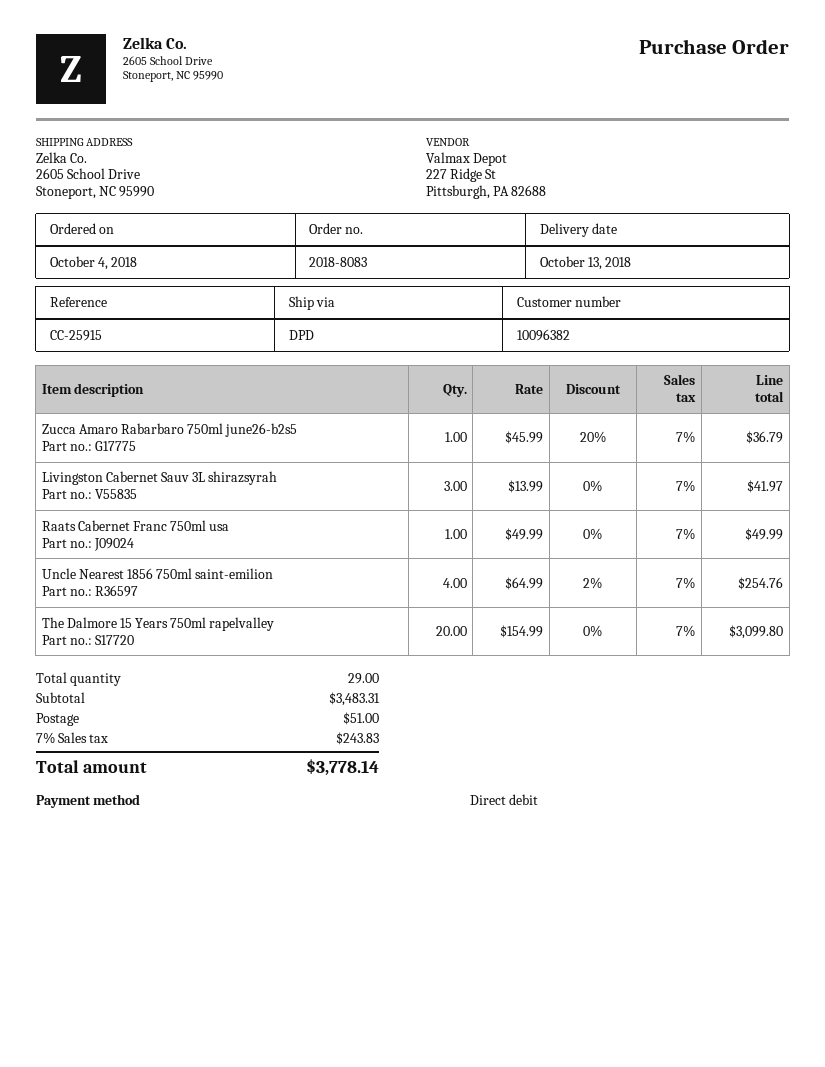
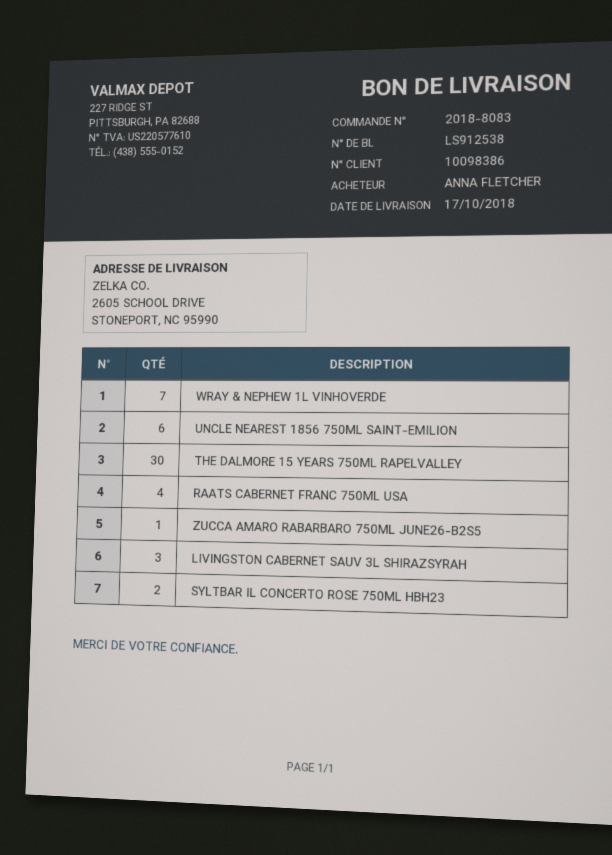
delivery date: 2018-10-13 -> 2018-10-17
customer number: 10096382 -> 10098386
Raats Cabernet Franc 750ml usa: 1 -> 4
Uncle Nearest 1856 750ml saint-emilion: 4 -> 6
The Dalmore 15 Years 750ml rapelvalley: 20 -> 30
WRAY & NEPHEW 1L VINHOVERDE: none -> 7
SYLTBAR IL CONCERTO ROSE 750ML HBH23: none -> 2

